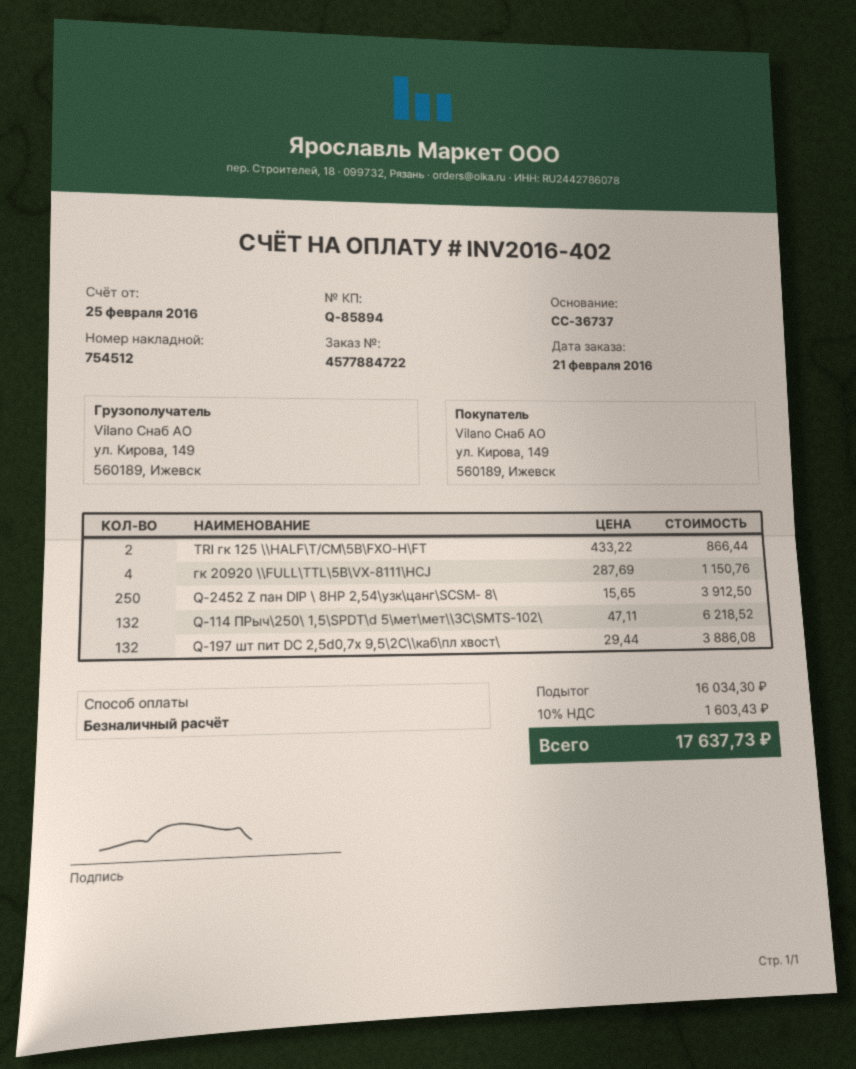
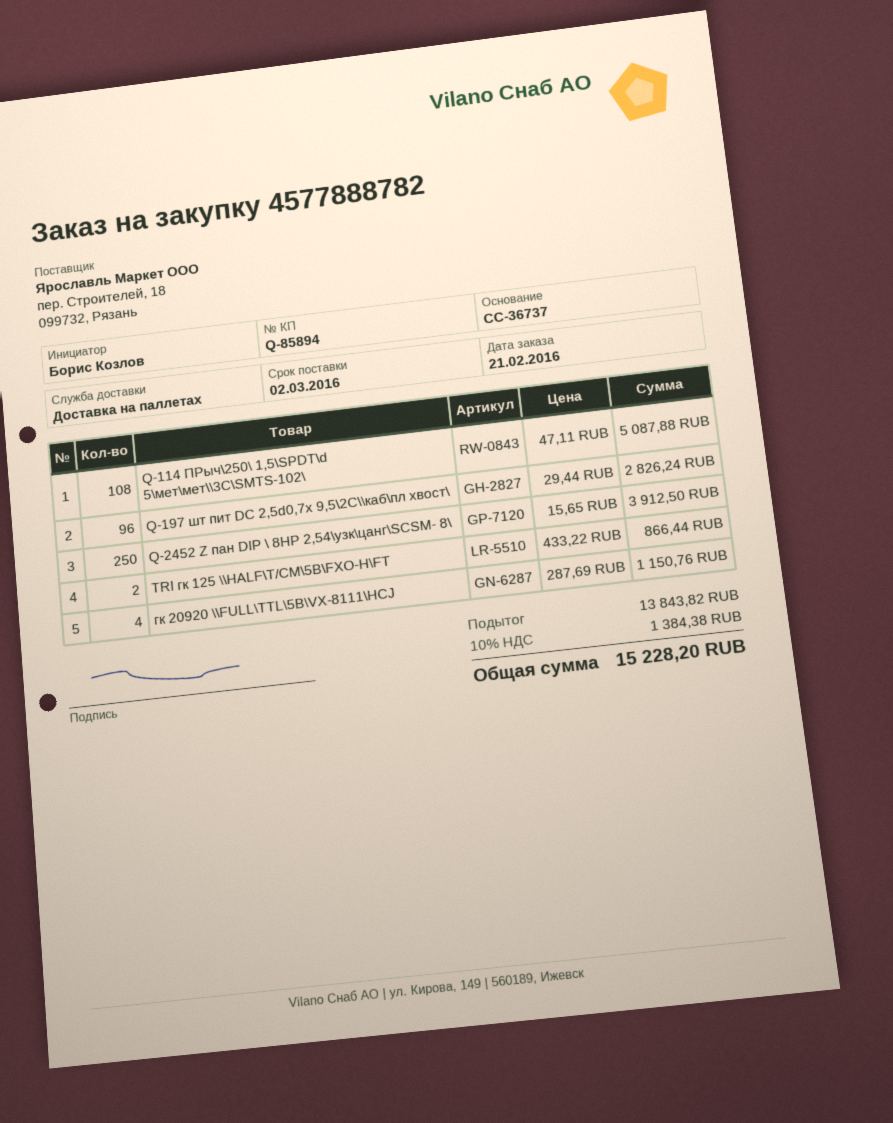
order number: 4577884722 -> 4577888782
Q-114 ПРыч\250\ 1,5\SPDT\d 5\мет\мет\\3C\SMTS-102\: 132 x 47.11 = 6218.52 -> 108 x 47.11 = 5087.88
Q-197 шт пит DC 2,5d0,7x 9,5\2C\\каб\пл хвост\: 132 x 29.44 = 3886.08 -> 96 x 29.44 = 2826.24
subtotal: 16034.30 -> 13843.82
tax: 10% = 1603.43 -> 10% = 1384.38
total: 17637.73 -> 15228.20

